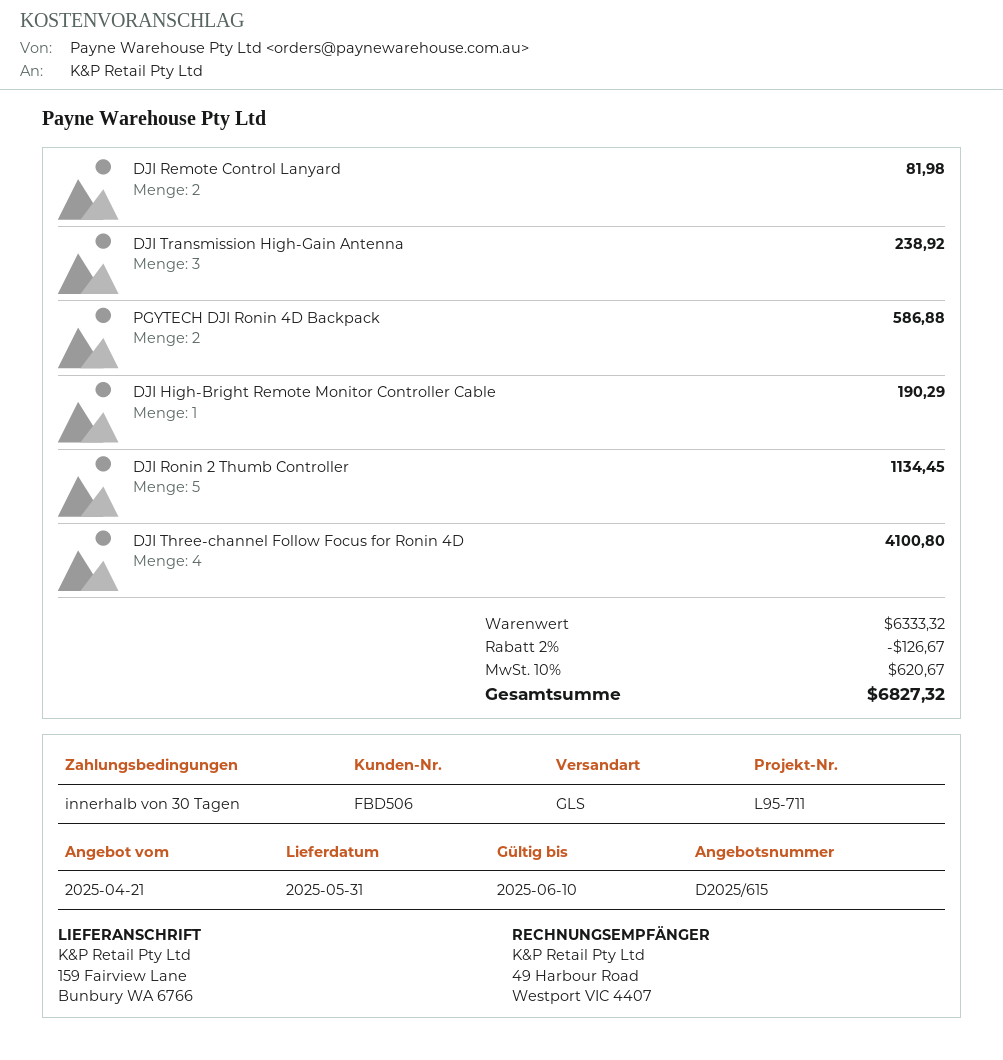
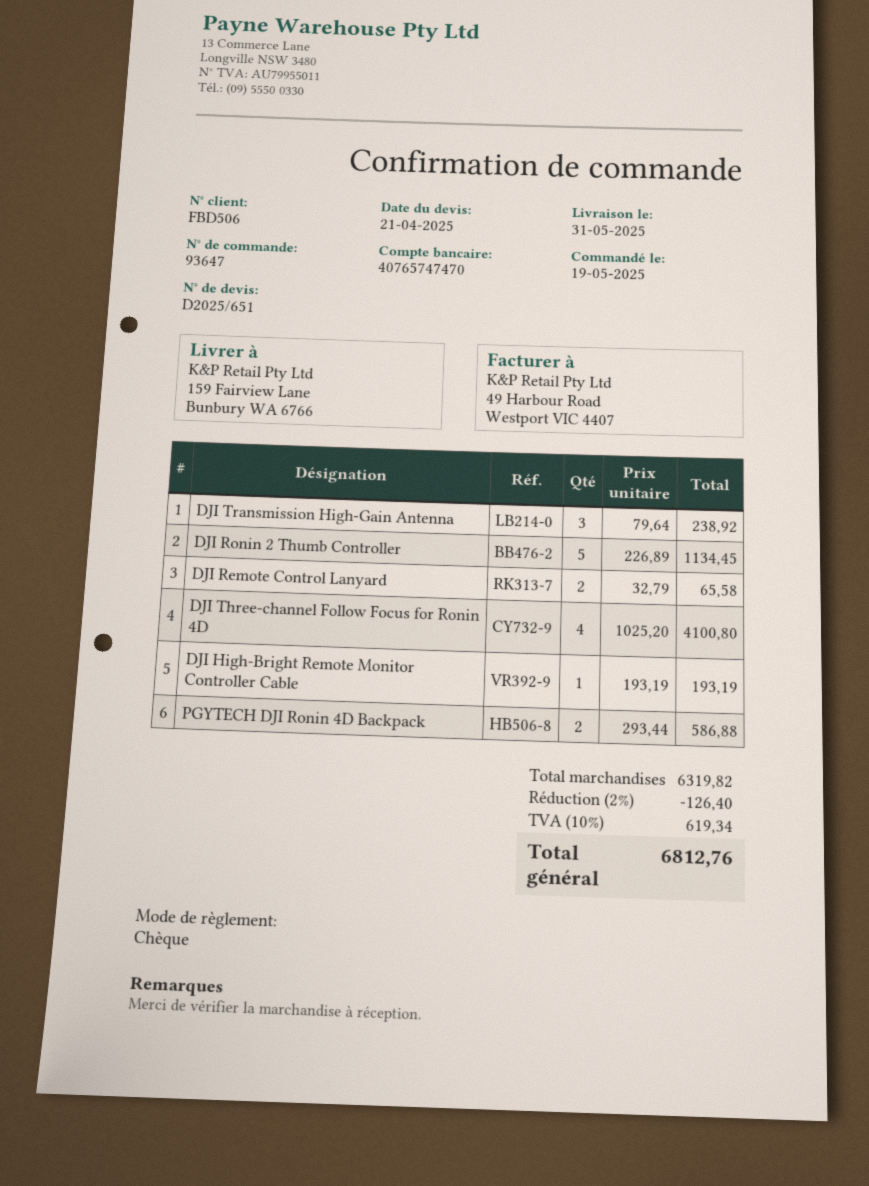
quote number: D2025/615 -> D2025/651
DJI Remote Control Lanyard: 2 for 81.98 -> 2 for 65.58
DJI High-Bright Remote Monitor Controller Cable: 1 for 190.29 -> 1 for 193.19
subtotal: 6333.32 -> 6319.82
discount: 2% = 126.67 -> 2% = 126.40
tax: 10% = 620.67 -> 10% = 619.34
total: 6827.32 -> 6812.76

